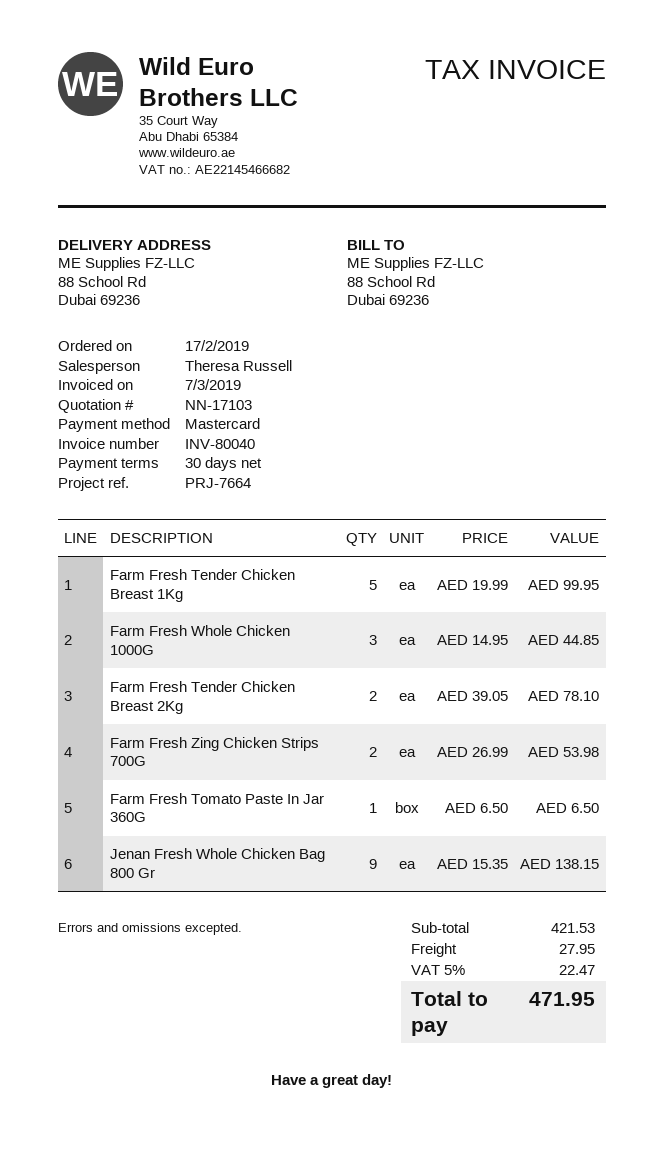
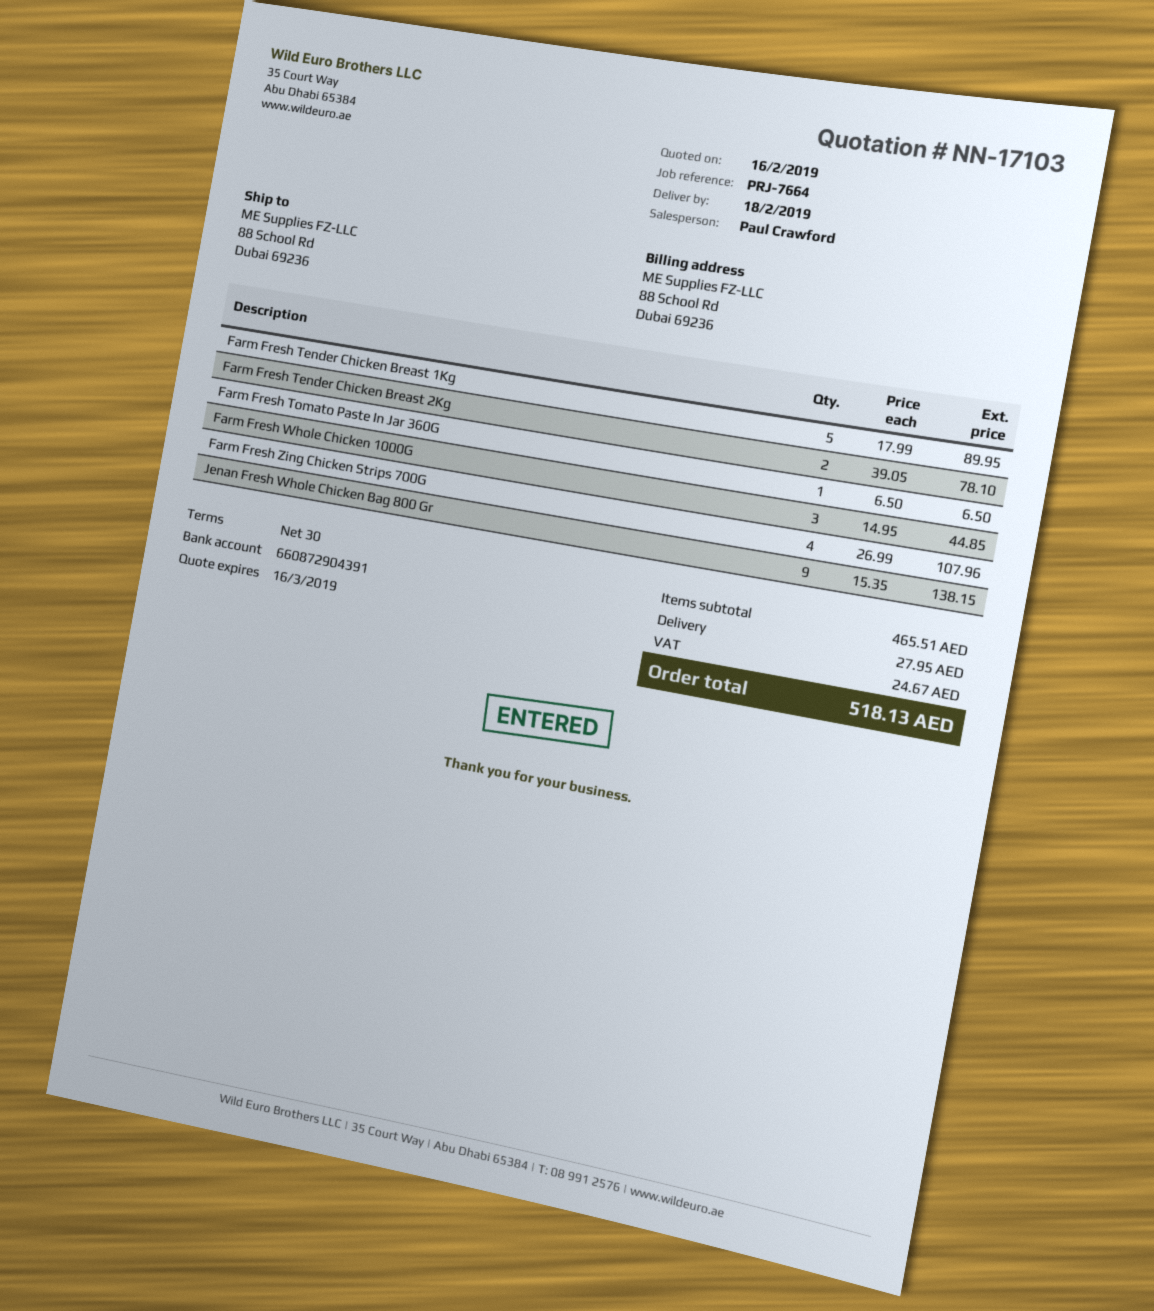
sales rep: Theresa Russell -> Paul Crawford
Farm Fresh Tender Chicken Breast 1Kg: 5 x 19.99 = 99.95 -> 5 x 17.99 = 89.95
Farm Fresh Zing Chicken Strips 700G: 2 x 26.99 = 53.98 -> 4 x 26.99 = 107.96
subtotal: 421.53 -> 465.51
tax: 22.47 -> 24.67
total: 471.95 -> 518.13

